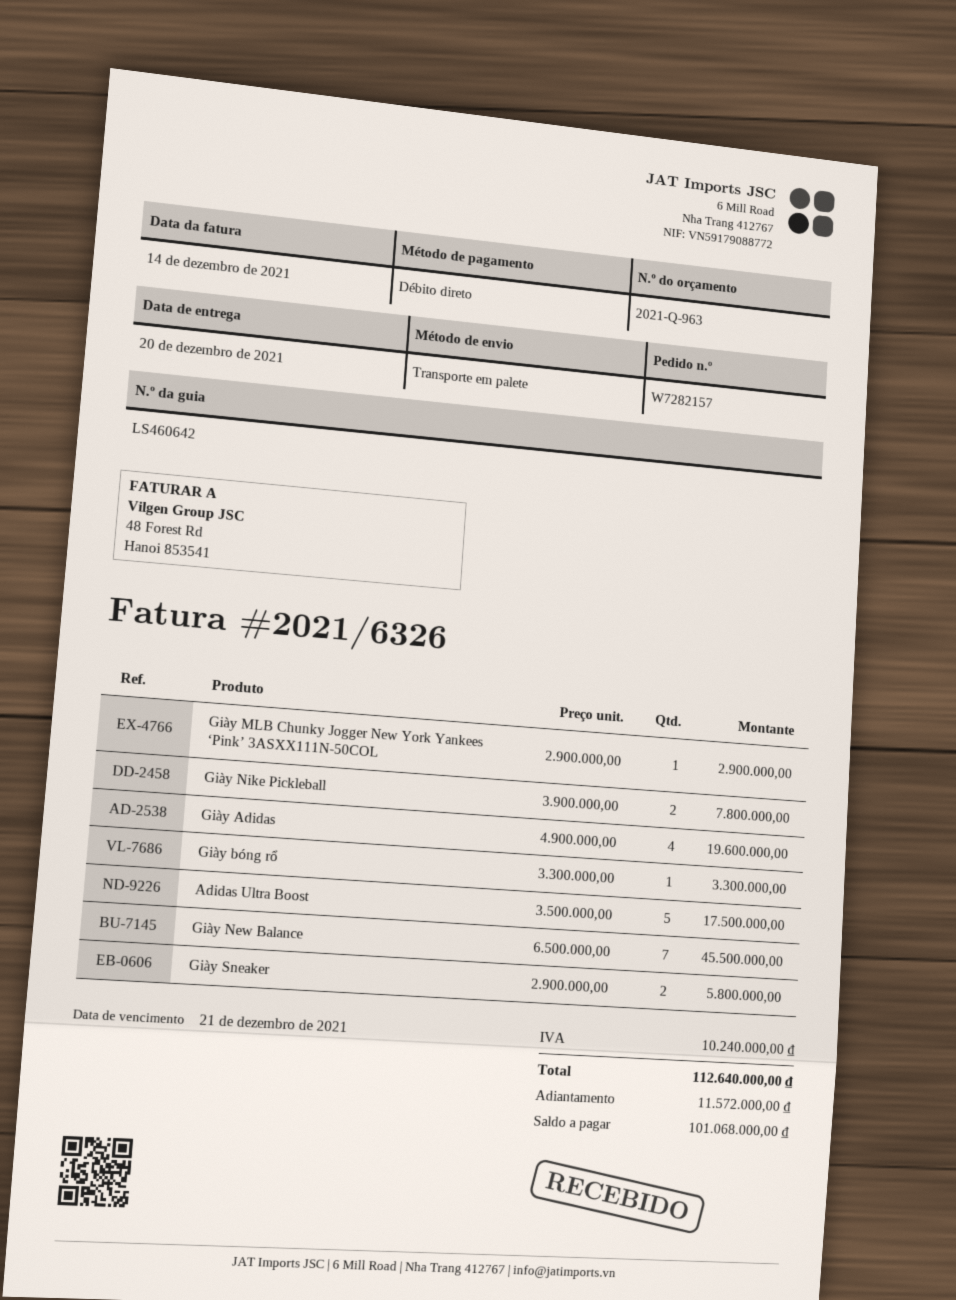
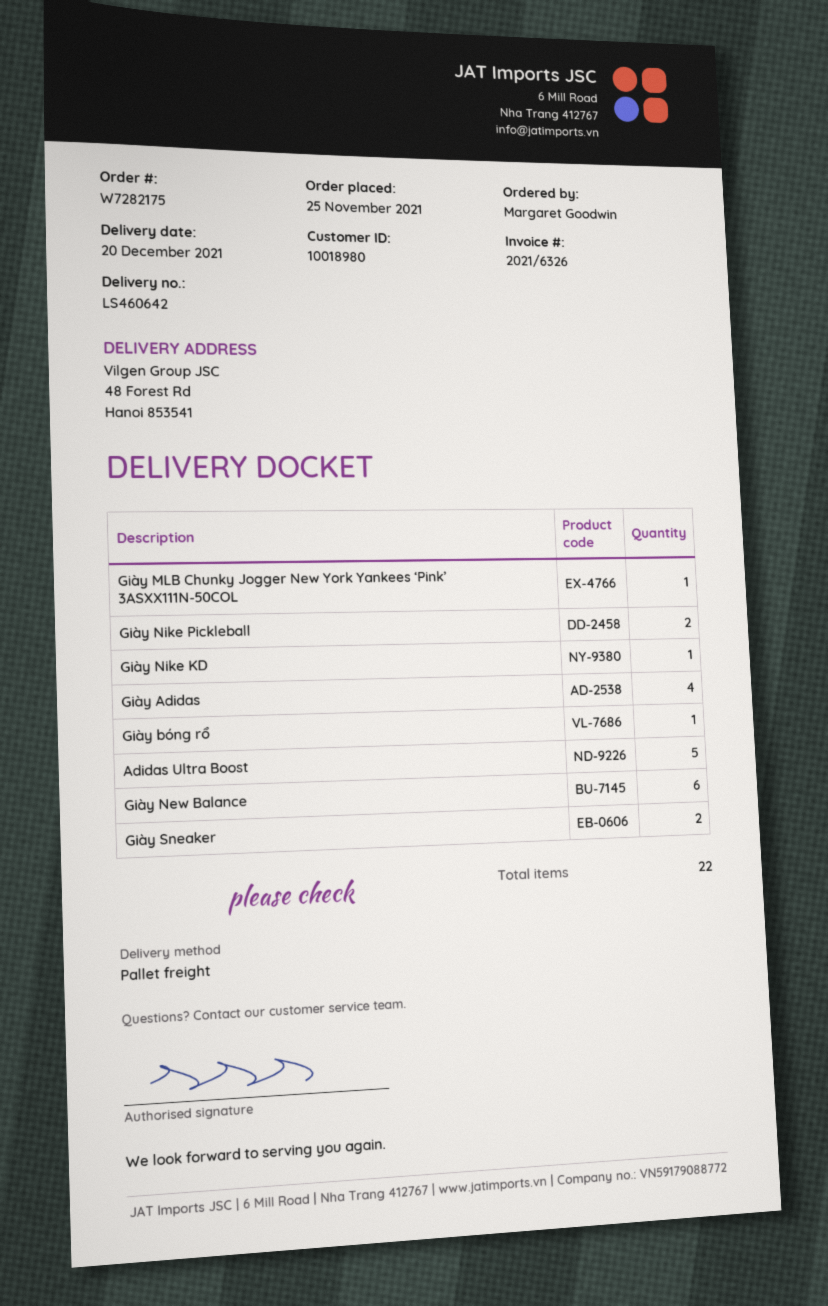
order number: W7282157 -> W7282175
Giày New Balance: 7 -> 6
Giày Nike KD: none -> 1

